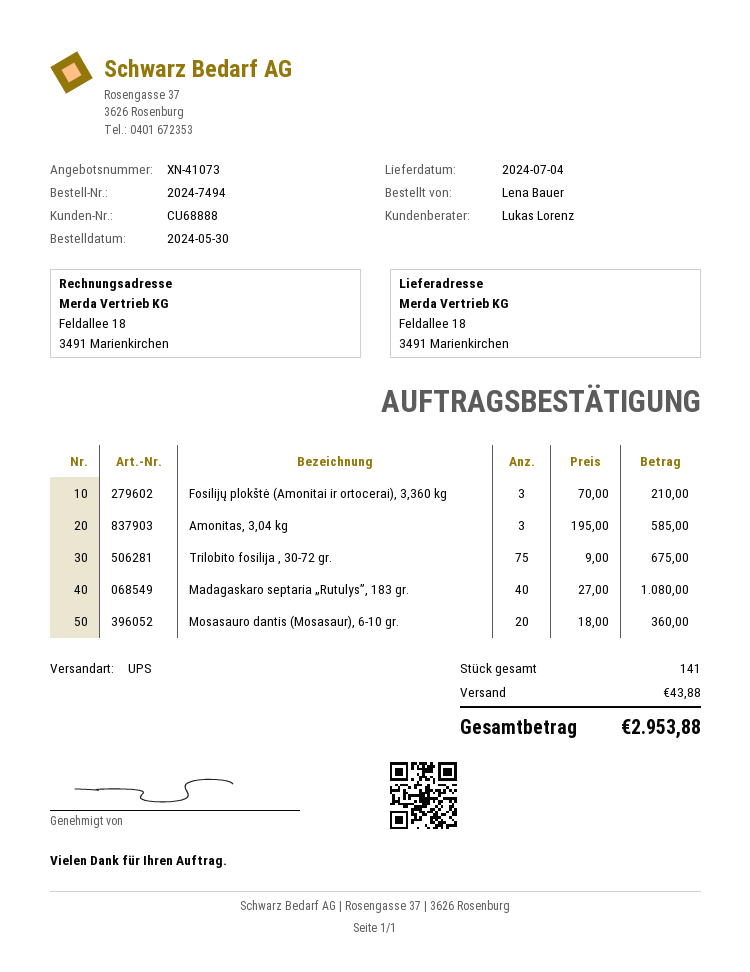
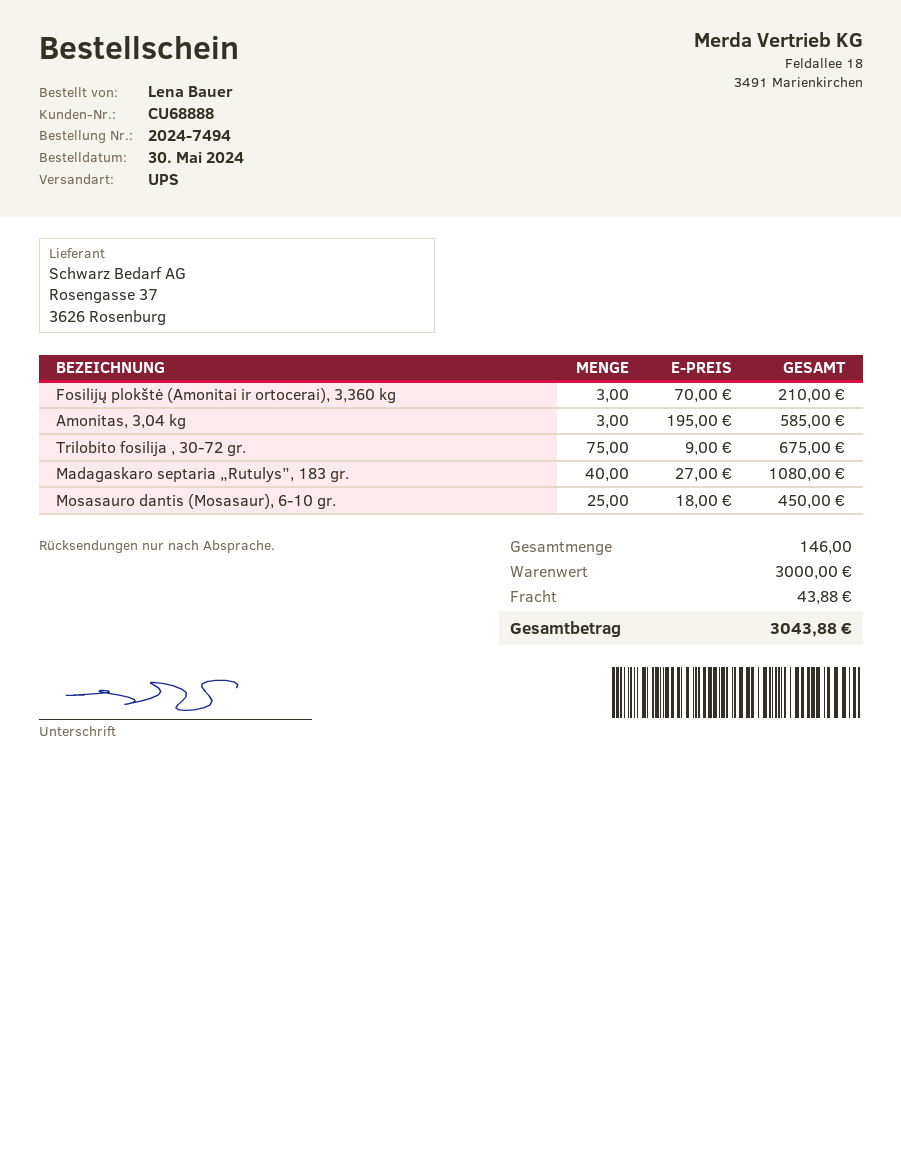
Mosasauro dantis (Mosasaur), 6-10 gr.: 20 x 18.00 = 360.00 -> 25 x 18.00 = 450.00
total quantity: 141 -> 146
total: 2953.88 -> 3043.88

